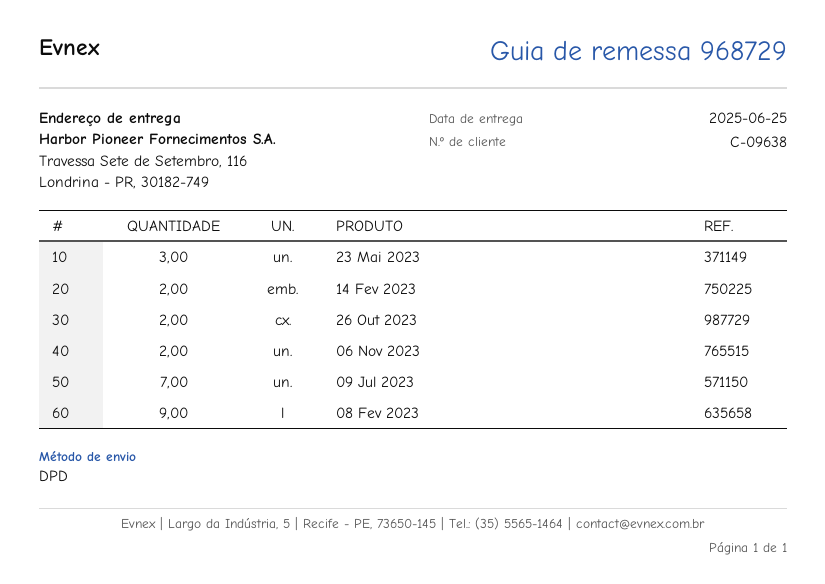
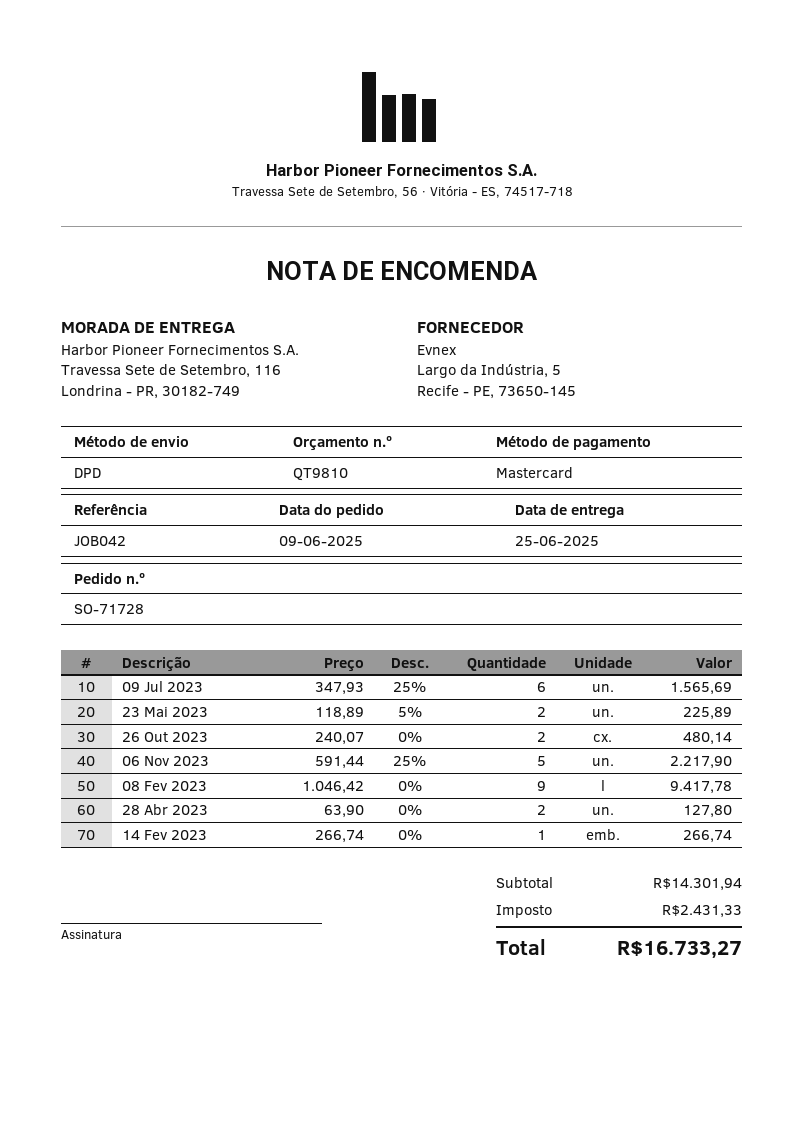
23 Mai 2023: 3 -> 2
14 Fev 2023: 2 -> 1
06 Nov 2023: 2 -> 5
09 Jul 2023: 7 -> 6
28 Abr 2023: none -> 2

